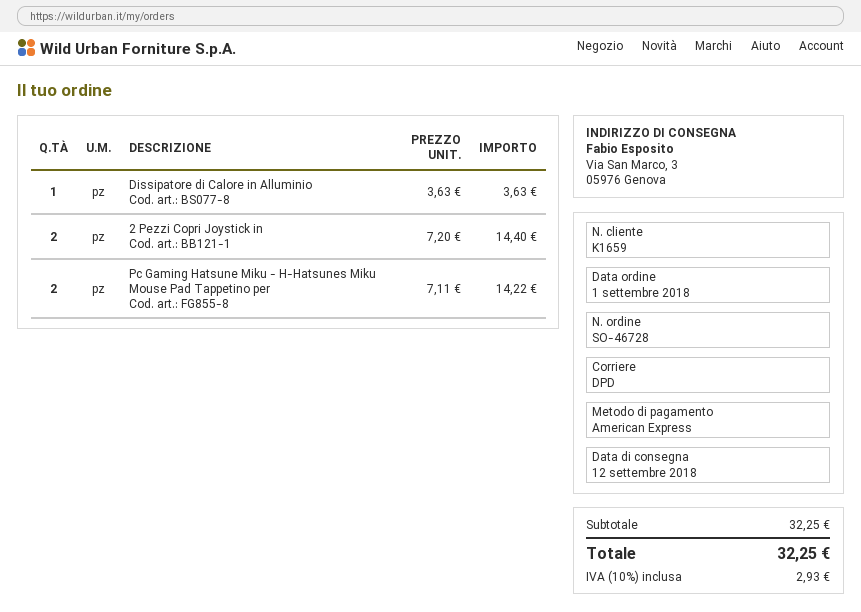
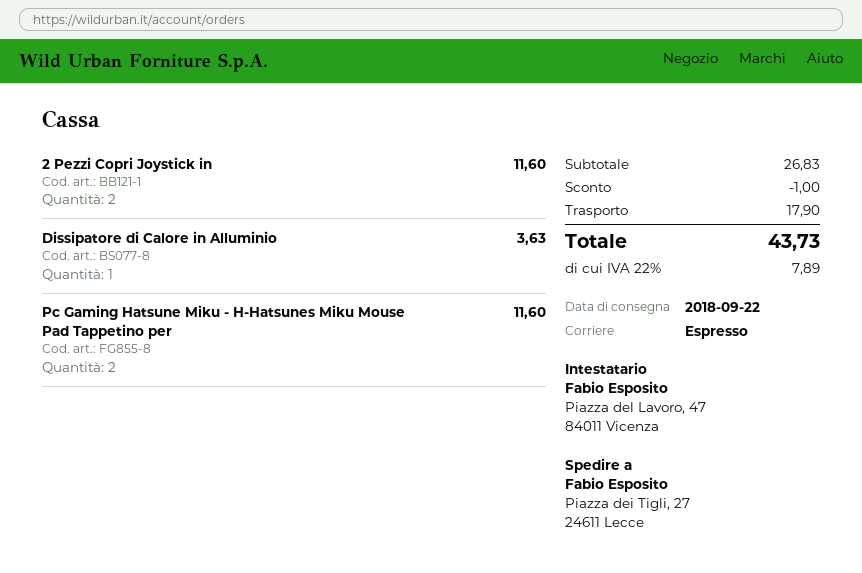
delivery date: 2018-09-12 -> 2018-09-22
shipping method: DPD -> express
ship to: Via San Marco, 3, 05976 Genova -> Piazza dei Tigli, 27, 24611 Lecce
2 Pezzi Copri Joystick in: 2 for 14.40 -> 2 for 11.60
Pc Gaming Hatsune Miku - H-Hatsunes Miku Mouse Pad Tappetino per: 2 for 14.22 -> 2 for 11.60
subtotal: 32.25 -> 26.83
discount: none -> 1.00
shipping: none -> 17.90
tax: 10% = 2.93 -> 22% = 7.89
total: 32.25 -> 43.73

